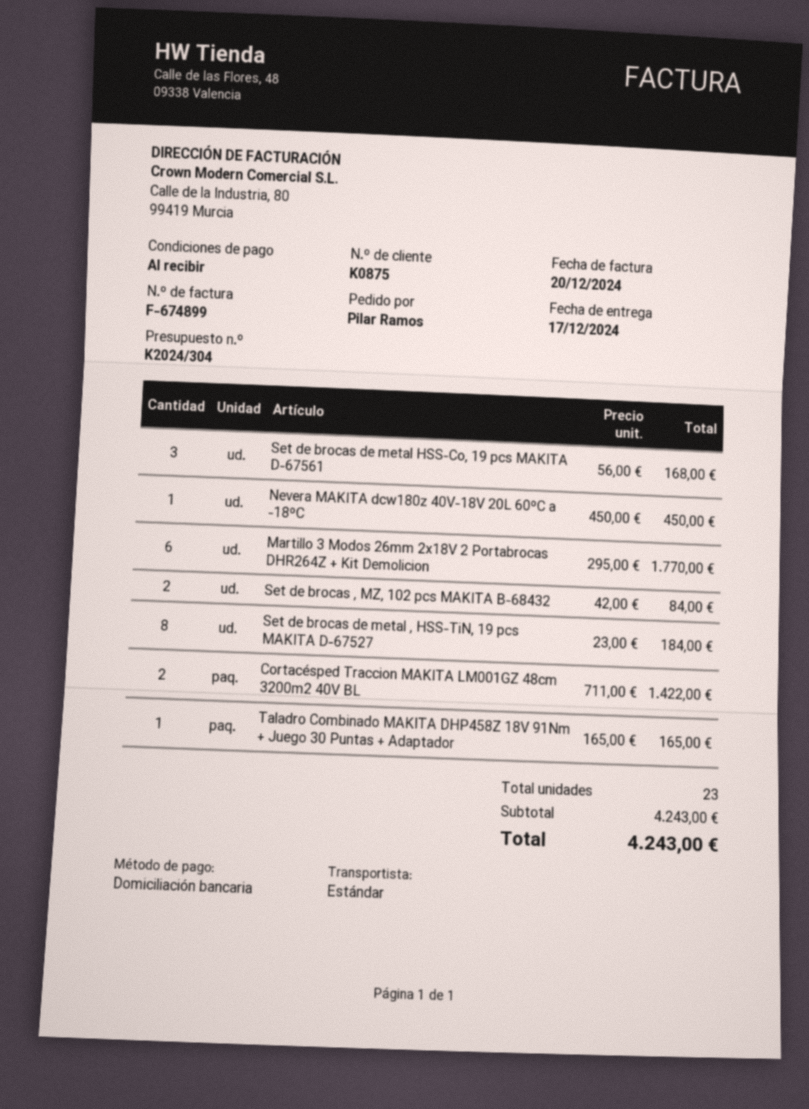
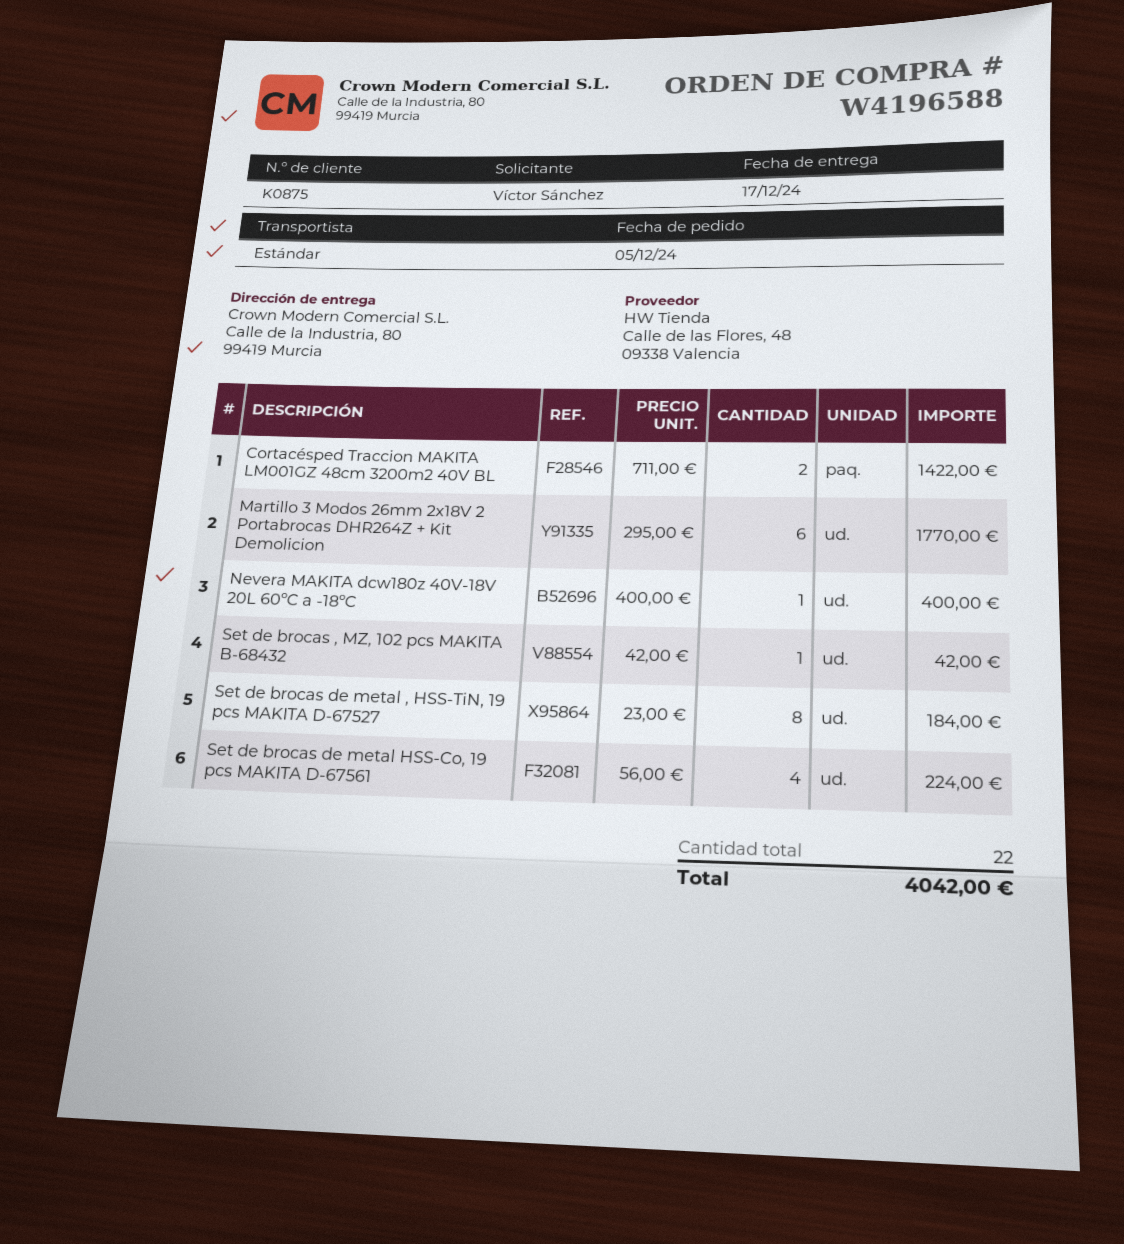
ordered by: Pilar Ramos -> Víctor Sánchez
Set de brocas de metal HSS-Co, 19 pcs MAKITA D-67561: 3 x 56.00 = 168.00 -> 4 x 56.00 = 224.00
Nevera MAKITA dcw180z 40V-18V 20L 60ºC a -18ºC: 1 x 450.00 = 450.00 -> 1 x 400.00 = 400.00
Set de brocas , MZ, 102 pcs MAKITA B-68432: 2 x 42.00 = 84.00 -> 1 x 42.00 = 42.00
Taladro Combinado MAKITA DHP458Z 18V 91Nm + Juego 30 Puntas + Adaptador: 1 x 165.00 = 165.00 -> none
total quantity: 23 -> 22
total: 4243.00 -> 4042.00

